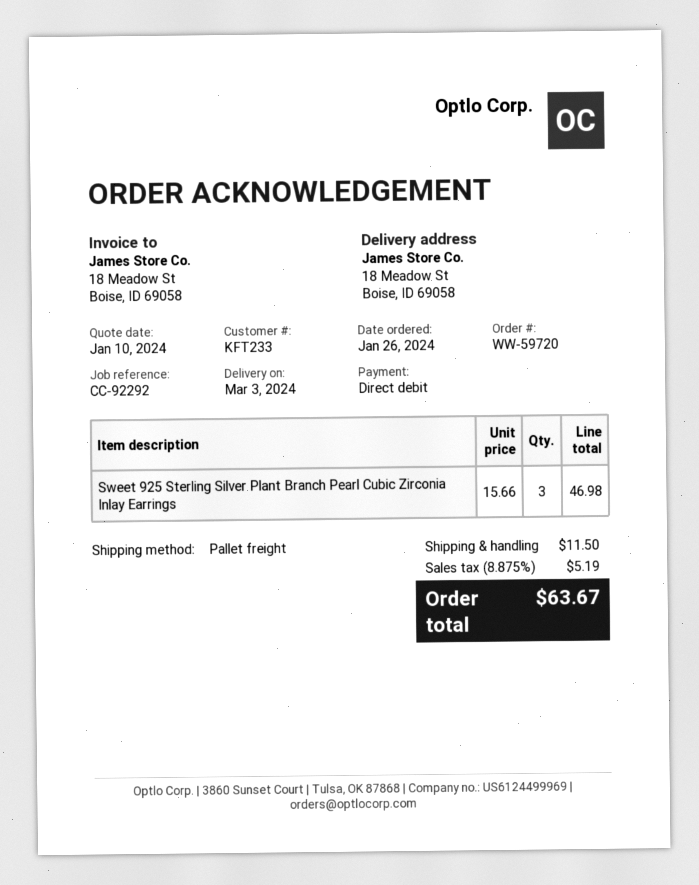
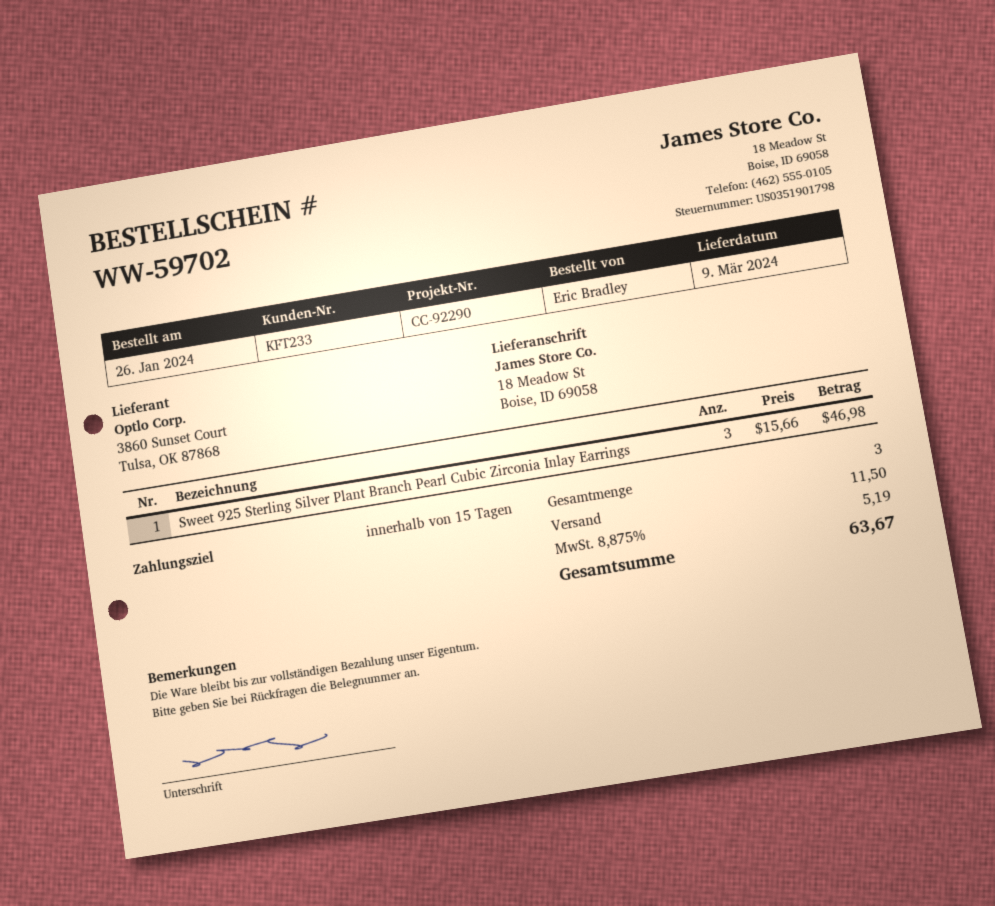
order number: WW-59720 -> WW-59702
delivery date: 2024-03-03 -> 2024-03-09
reference: CC-92292 -> CC-92290

